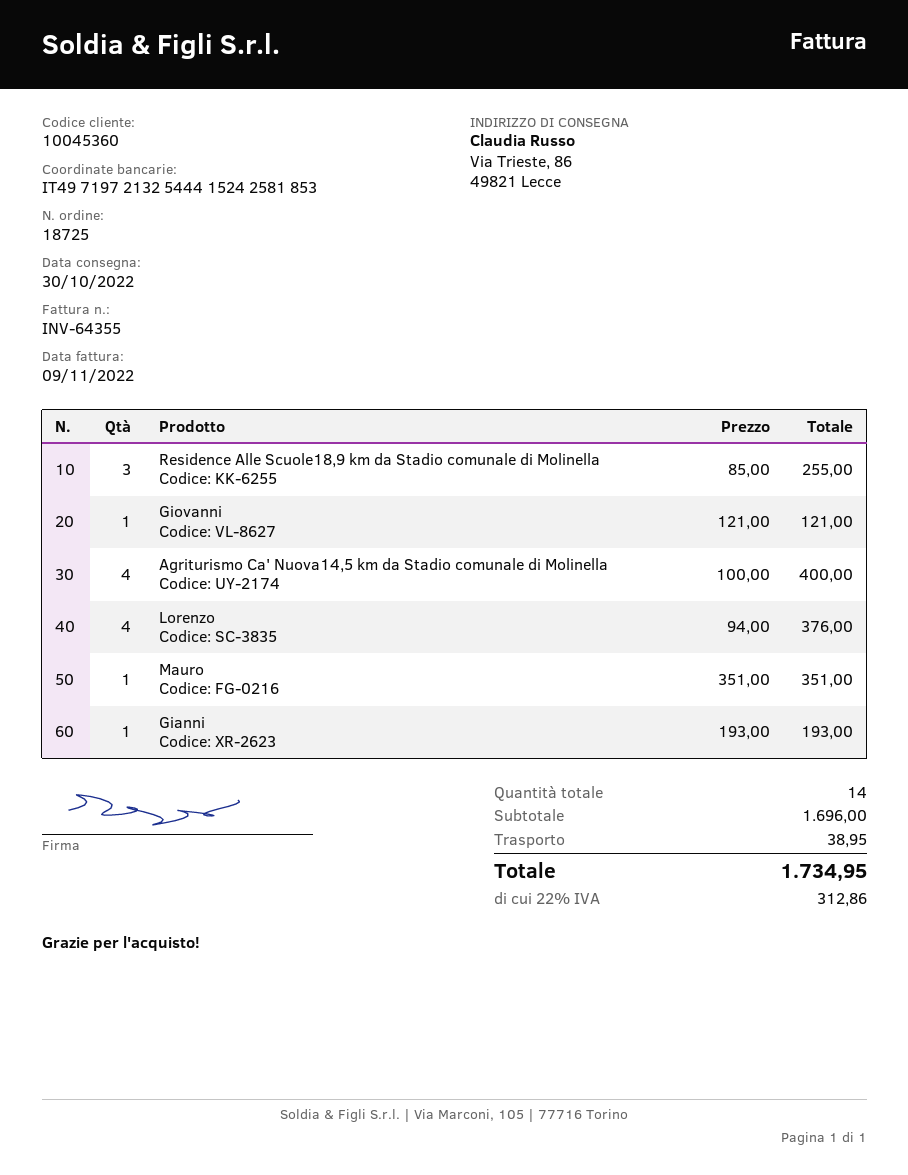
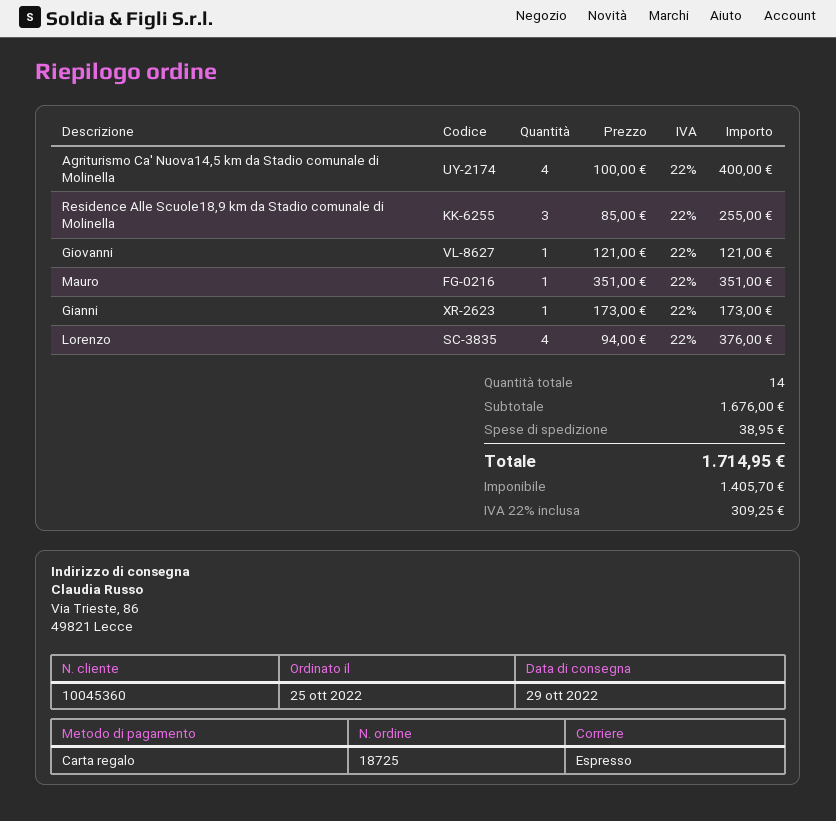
delivery date: 2022-10-30 -> 2022-10-29
Gianni: 1 x 193.00 = 193.00 -> 1 x 173.00 = 173.00
subtotal: 1696.00 -> 1676.00
tax: 22% = 312.86 -> 22% = 309.25
total: 1734.95 -> 1714.95

